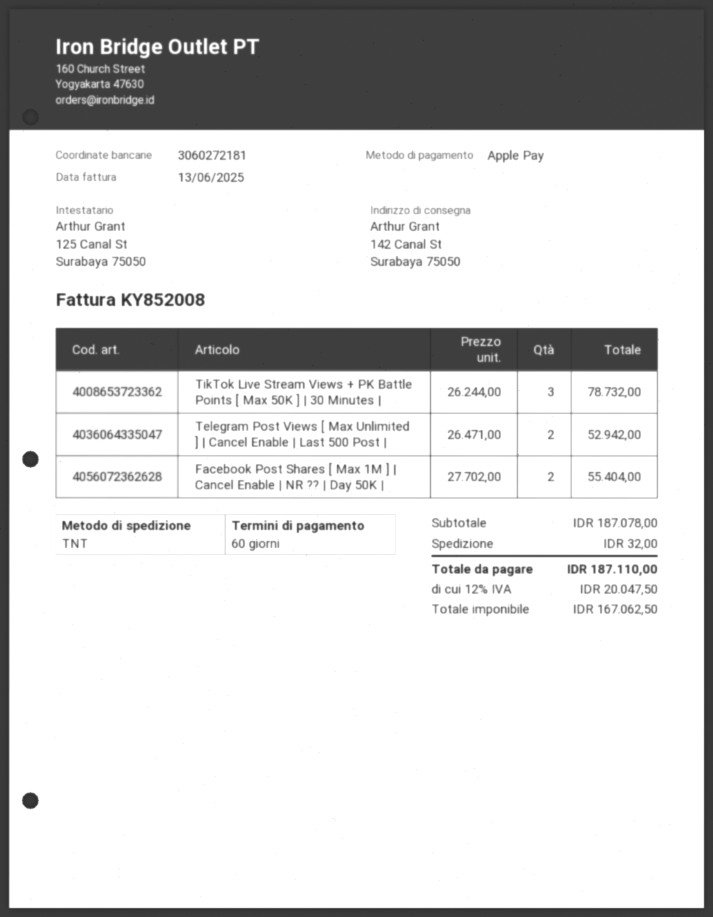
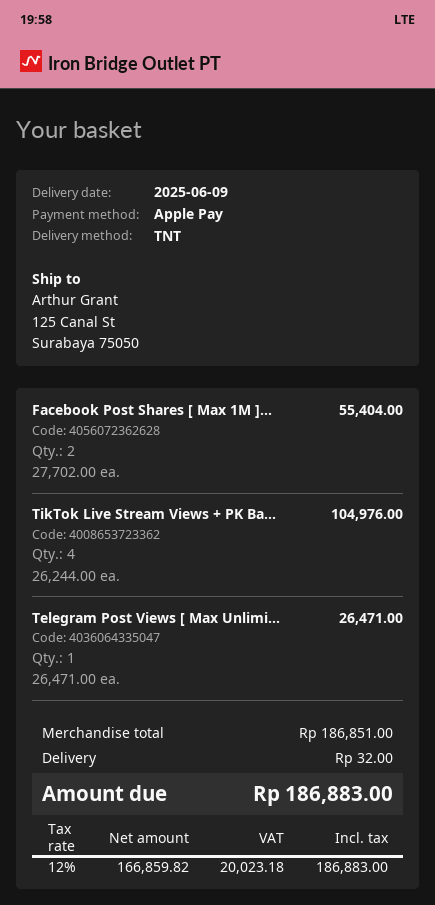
ship to: 142 Canal St, Surabaya 75050 -> 125 Canal St, Surabaya 75050
TikTok Live Stream Views + PK Battle Points [ Max 50K ] | 30 Minutes |: 3 x 26244.00 = 78732.00 -> 4 x 26244.00 = 104976.00
Telegram Post Views [ Max Unlimited ] | Cancel Enable | Last 500 Post |: 2 x 26471.00 = 52942.00 -> 1 x 26471.00 = 26471.00
subtotal: 187078.00 -> 186851.00
net: 167062.50 -> 166859.82
tax: 12% = 20047.50 -> 12% = 20023.18
total: 187110.00 -> 186883.00

